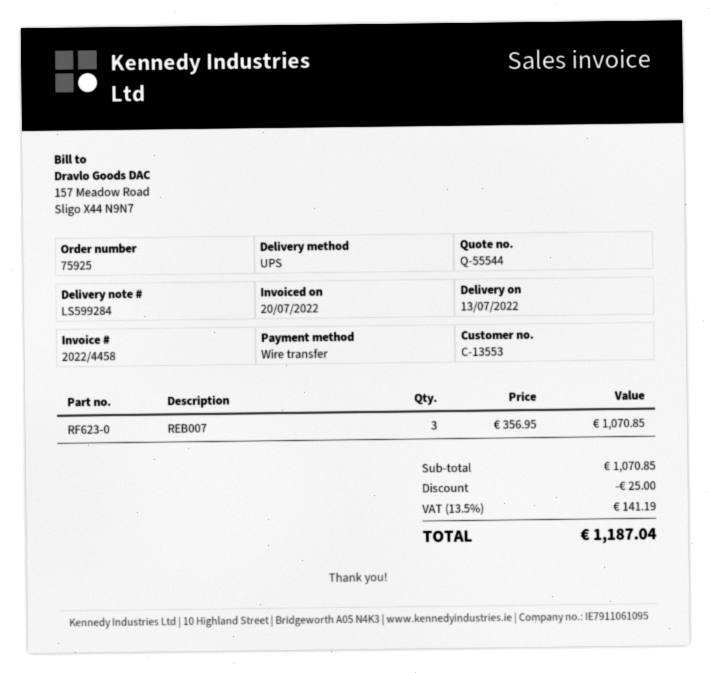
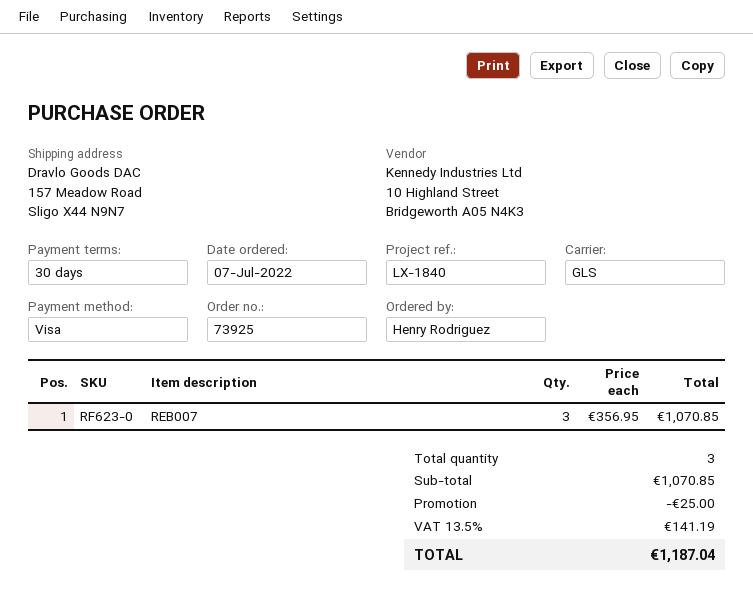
order number: 75925 -> 73925
payment method: bank transfer -> Visa
shipping method: UPS -> GLS

